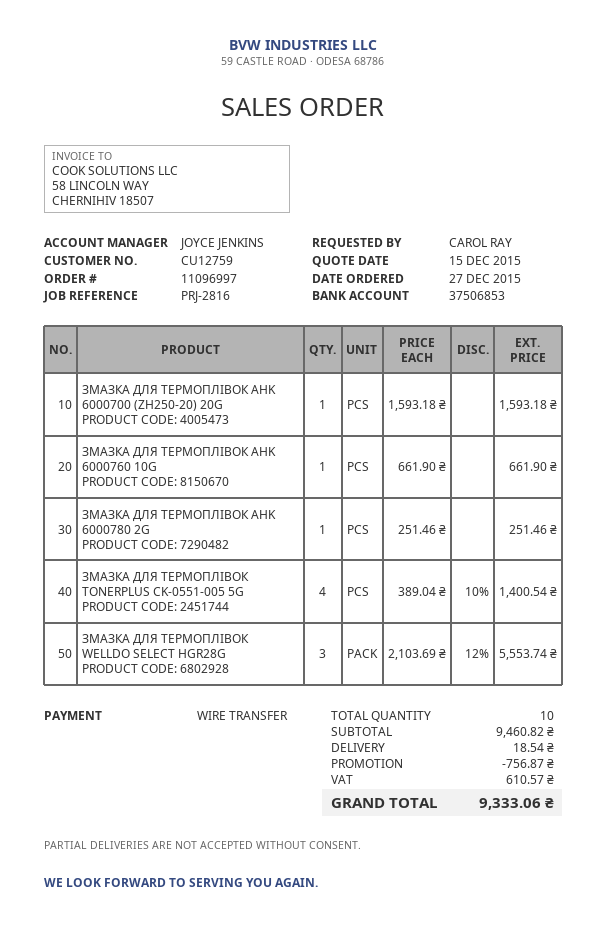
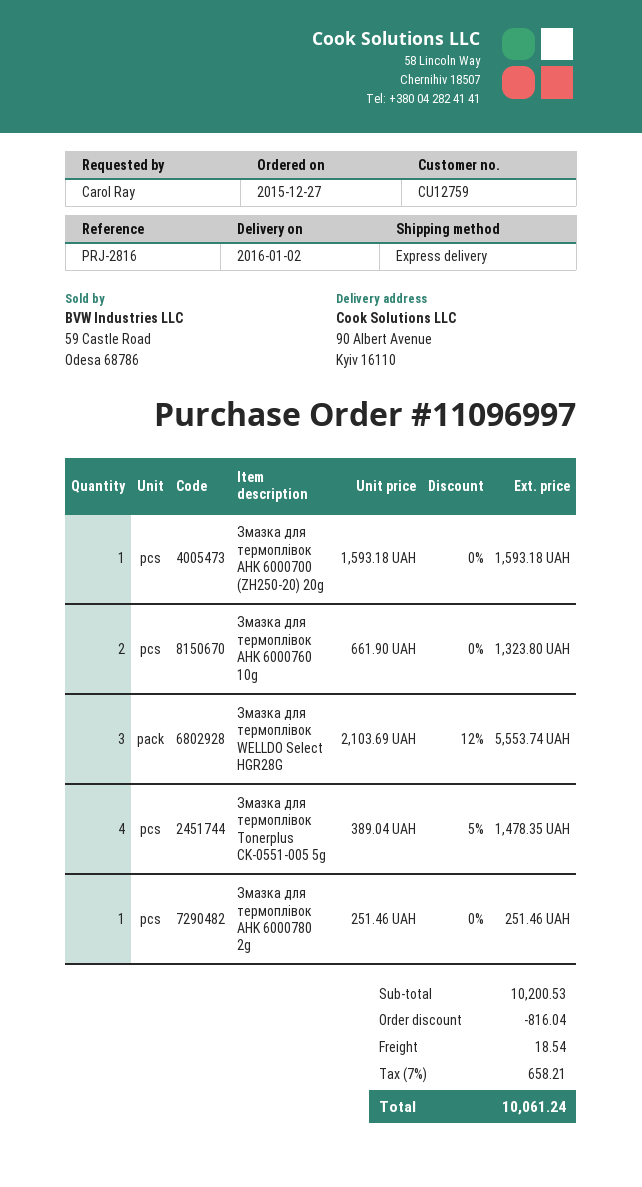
ЗМАЗКА ДЛЯ ТЕРМОПЛІВОК AHK 6000760 10G: 1 x 661.90 = 661.90 -> 2 x 661.90 = 1323.80
ЗМАЗКА ДЛЯ ТЕРМОПЛІВОК TONERPLUS CK-0551-005 5G: 4 x 389.04 - 10% = 1400.54 -> 4 x 389.04 - 5% = 1478.35
subtotal: 9460.82 -> 10200.53
discount: 756.87 -> 816.04
tax: 610.57 -> 658.21
total: 9333.06 -> 10061.24

